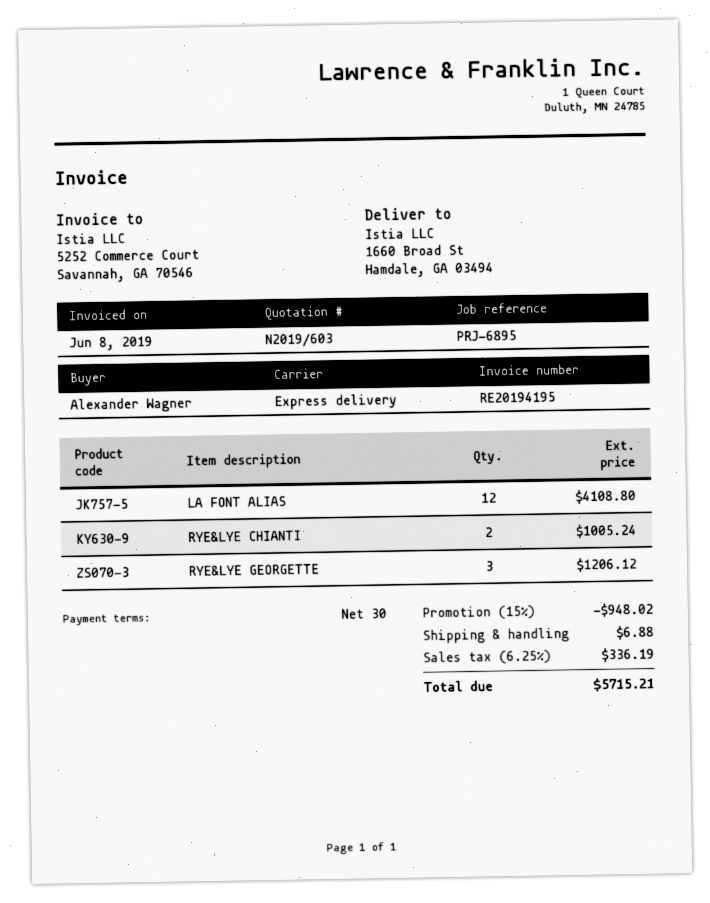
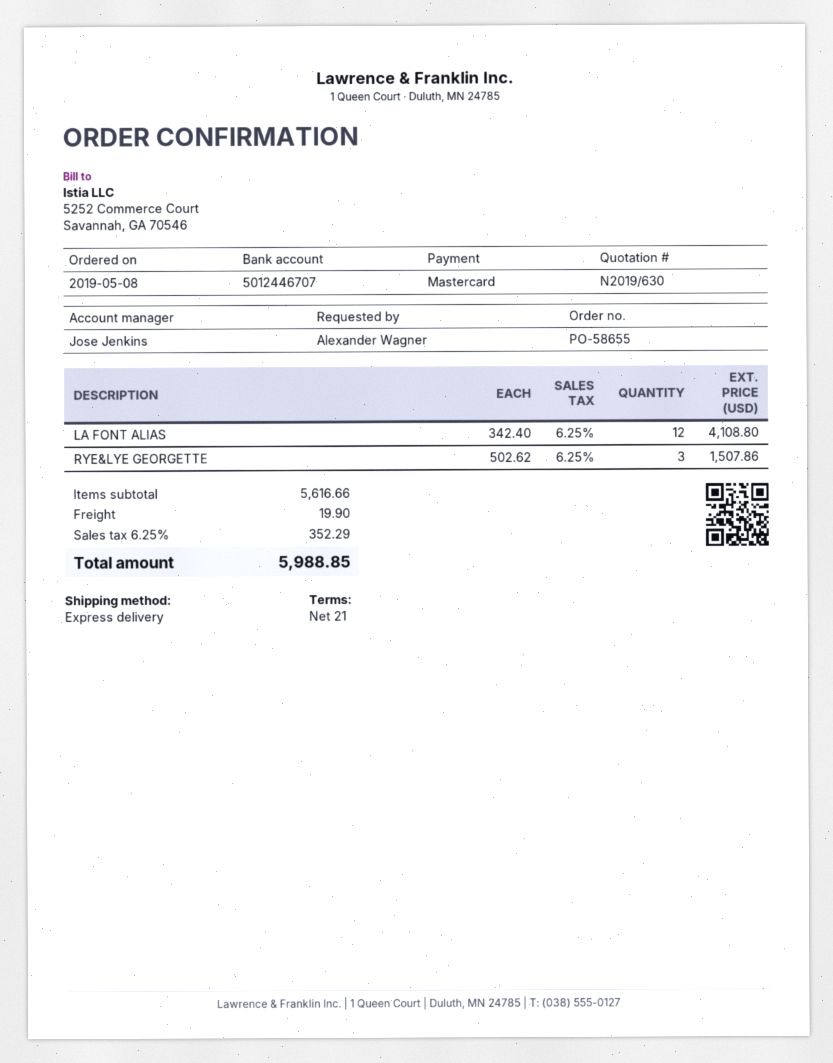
quote number: N2019/603 -> N2019/630
payment terms: 30 days -> 21 days
RYE&LYE CHIANTI: 2 for 1005.24 -> none
RYE&LYE GEORGETTE: 3 for 1206.12 -> 3 for 1507.86
discount: 15% = 948.02 -> none
shipping: 6.88 -> 19.90
tax: 6.25% = 336.19 -> 6.25% = 352.29
total: 5715.21 -> 5988.85

